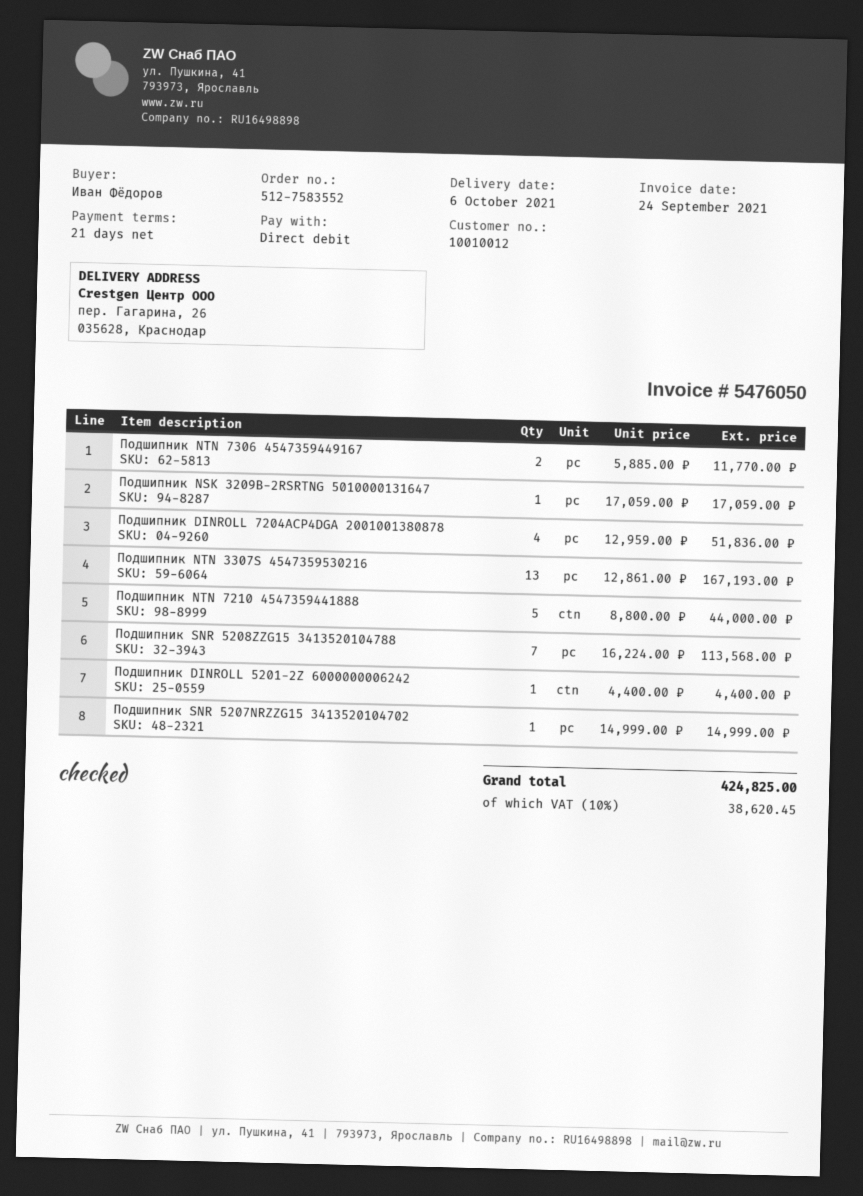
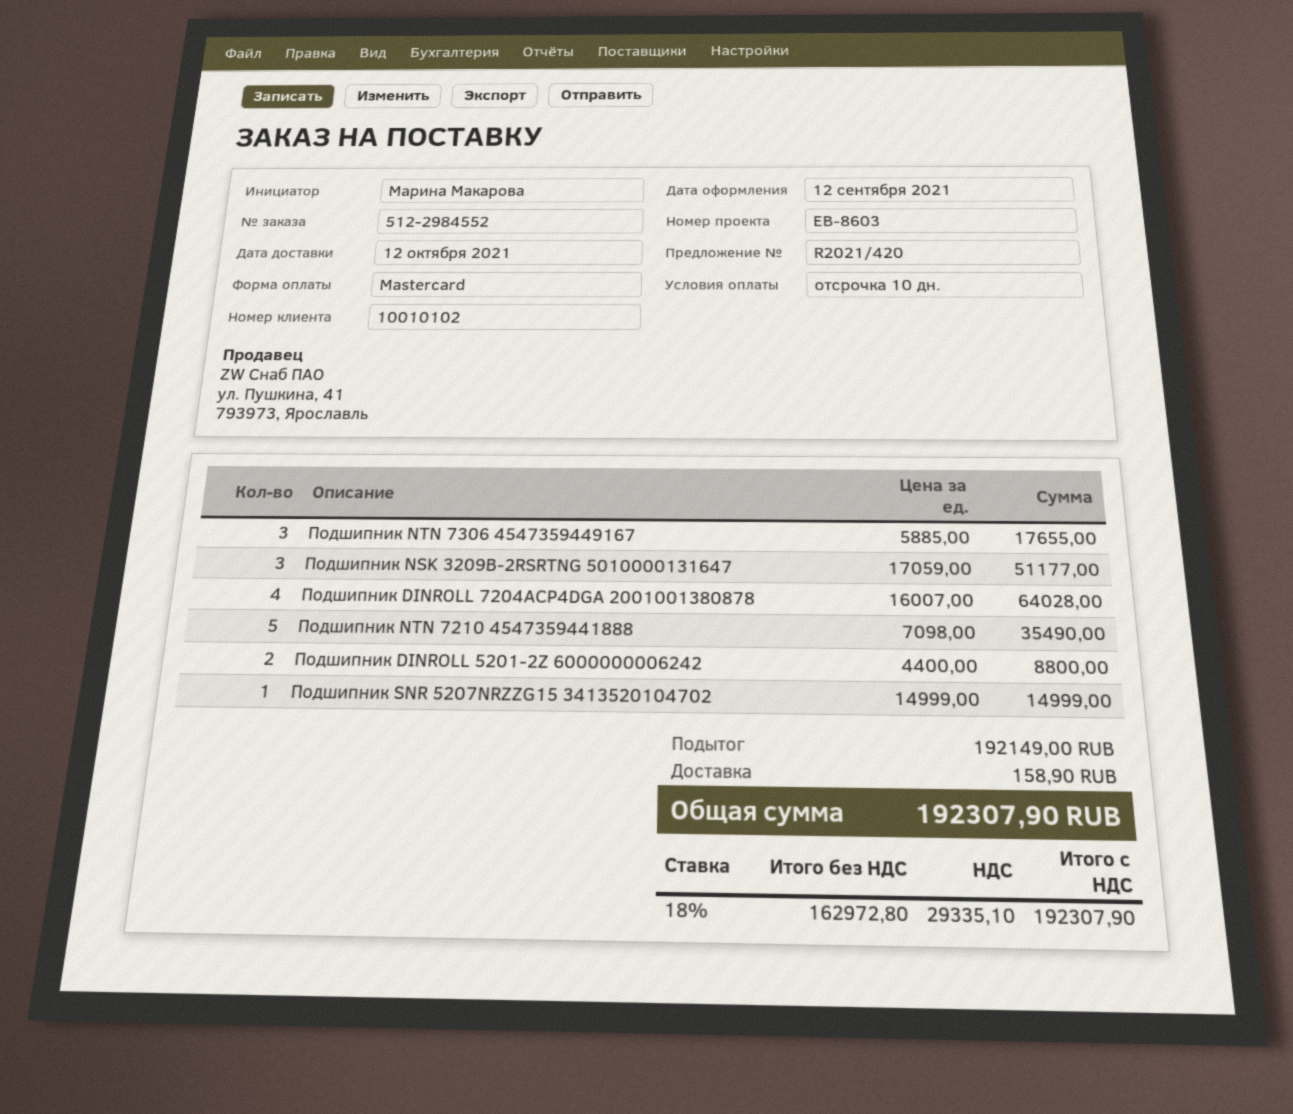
order number: 512-7583552 -> 512-2984552
delivery date: 2021-10-06 -> 2021-10-12
payment terms: 21 days -> 10 days
customer number: 10010012 -> 10010102
ordered by: Иван Фёдоров -> Марина Макарова
payment method: direct debit -> Mastercard
Подшипник NTN 7306 4547359449167: 2 x 5885.00 = 11770.00 -> 3 x 5885.00 = 17655.00
Подшипник NSK 3209B-2RSRTNG 5010000131647: 1 x 17059.00 = 17059.00 -> 3 x 17059.00 = 51177.00
Подшипник DINROLL 7204ACP4DGA 2001001380878: 4 x 12959.00 = 51836.00 -> 4 x 16007.00 = 64028.00
Подшипник NTN 3307S 4547359530216: 13 x 12861.00 = 167193.00 -> none
Подшипник NTN 7210 4547359441888: 5 x 8800.00 = 44000.00 -> 5 x 7098.00 = 35490.00
Подшипник SNR 5208ZZG15 3413520104788: 7 x 16224.00 = 113568.00 -> none
Подшипник DINROLL 5201-2Z 6000000006242: 1 x 4400.00 = 4400.00 -> 2 x 4400.00 = 8800.00
shipping: none -> 158.90
tax: 10% = 38620.45 -> 18% = 29335.10
total: 424825.00 -> 192307.90

